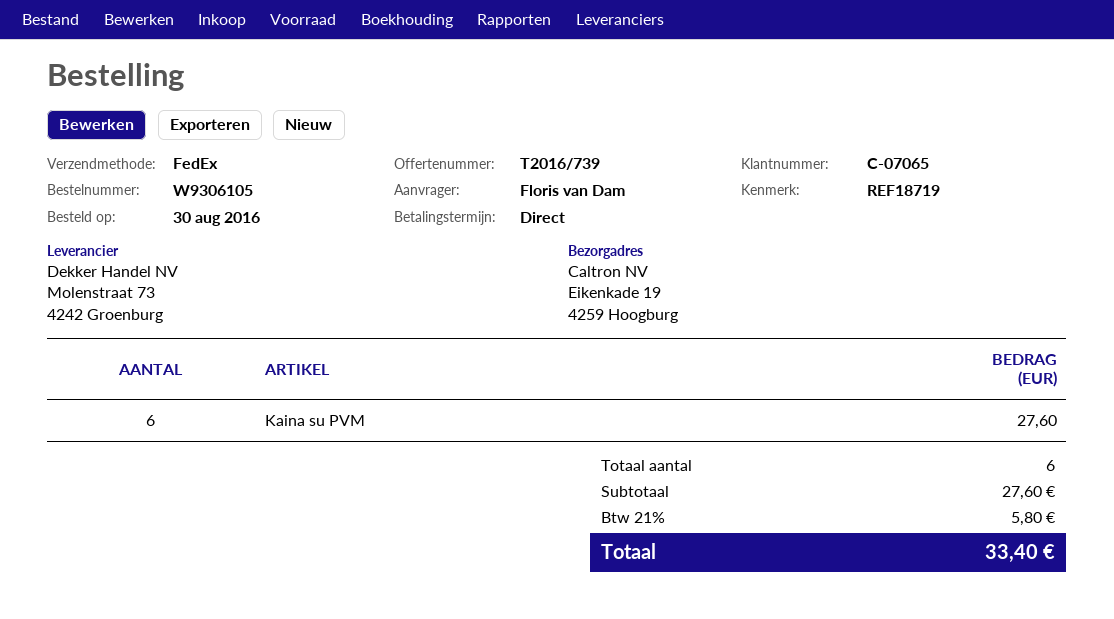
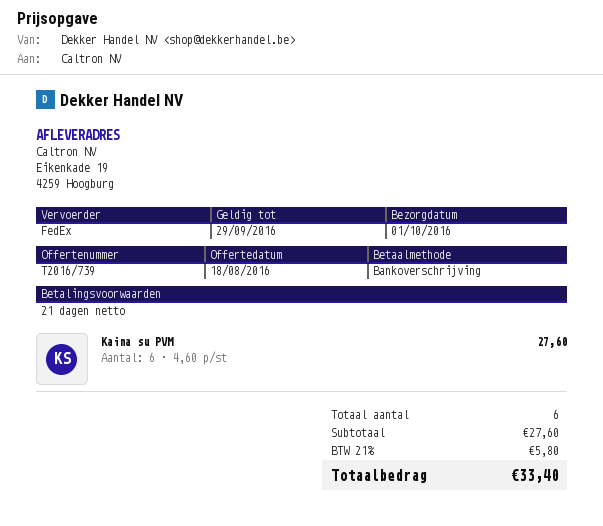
payment terms: on receipt -> 21 days

